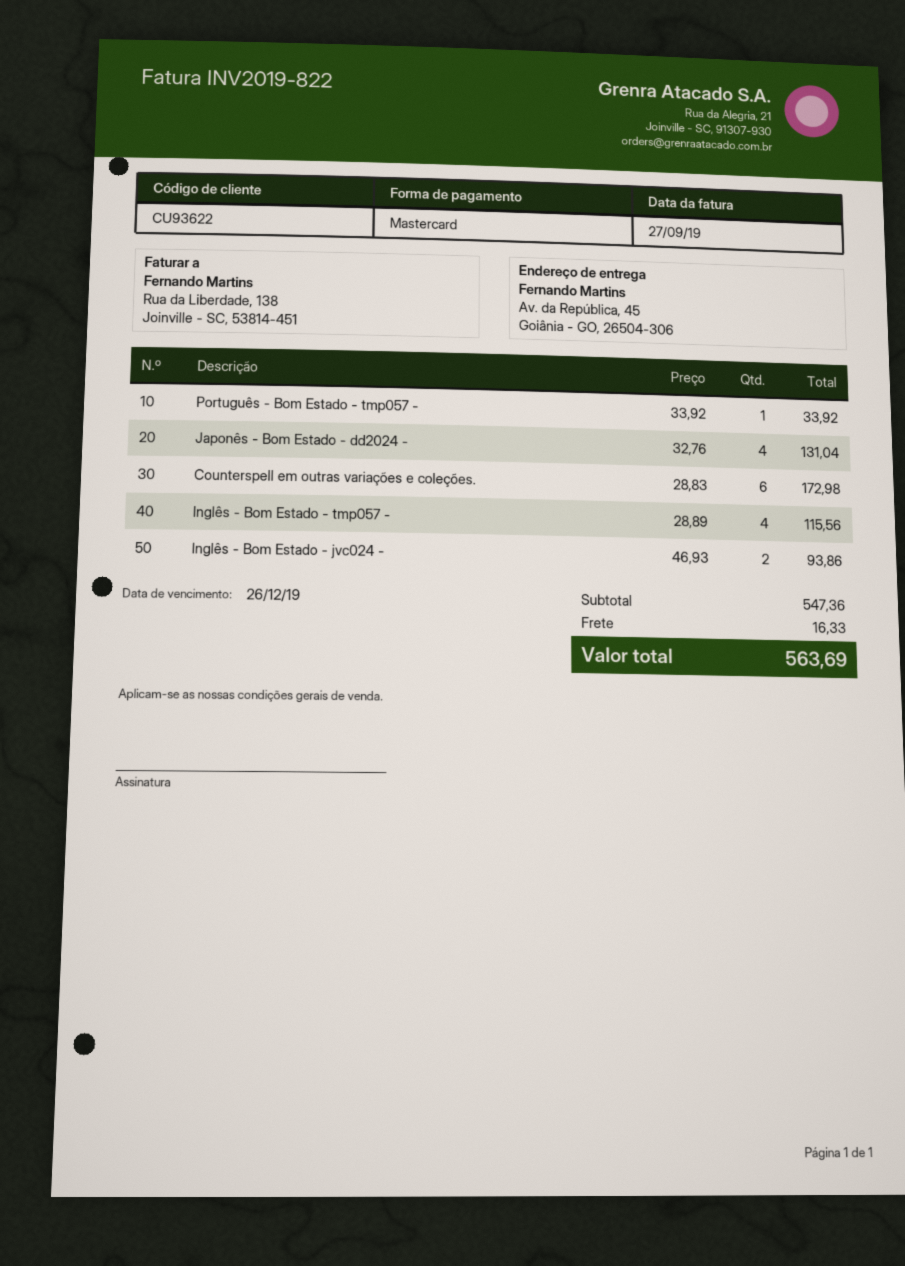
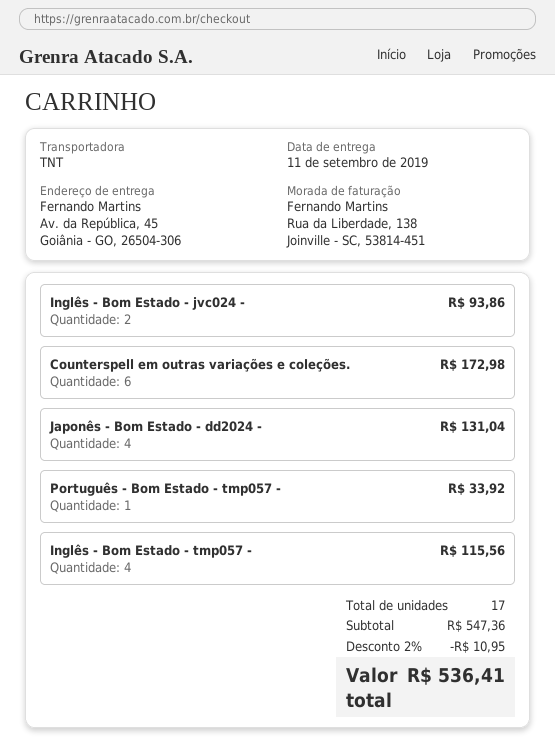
discount: none -> 2% = 10.95
shipping: 16.33 -> none
total: 563.69 -> 536.41

